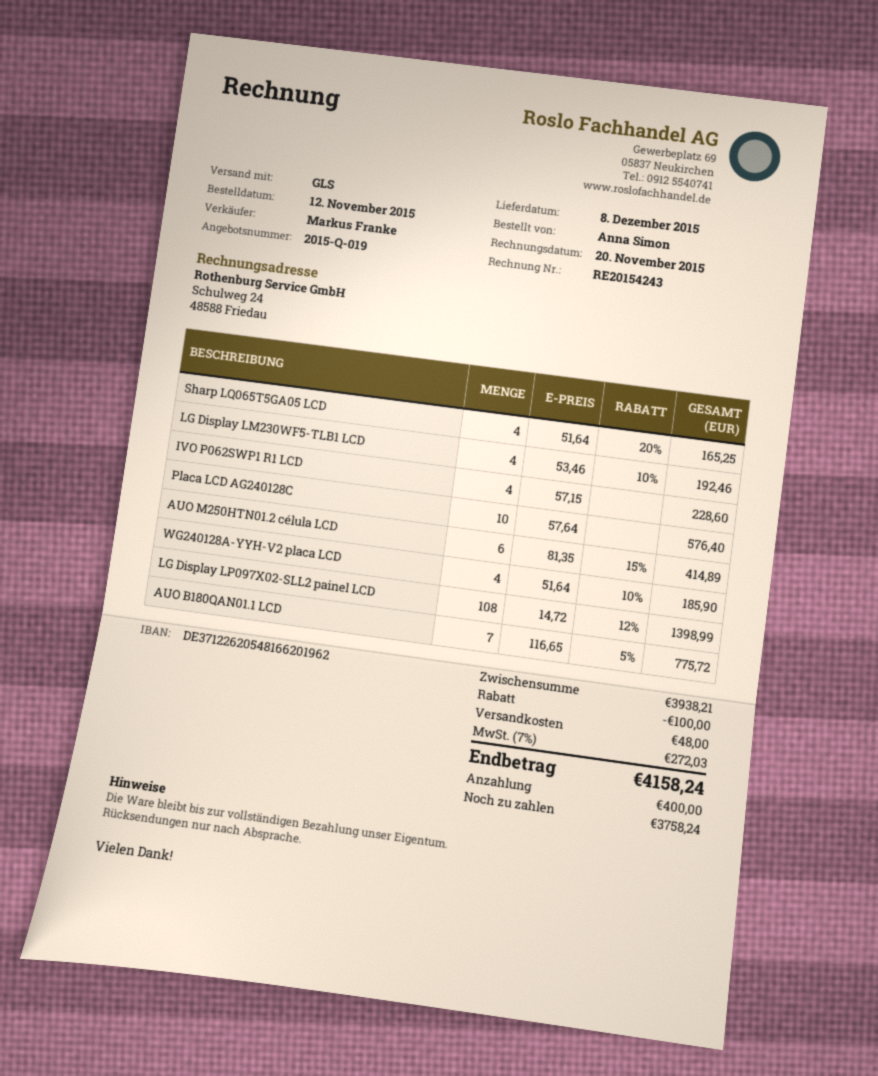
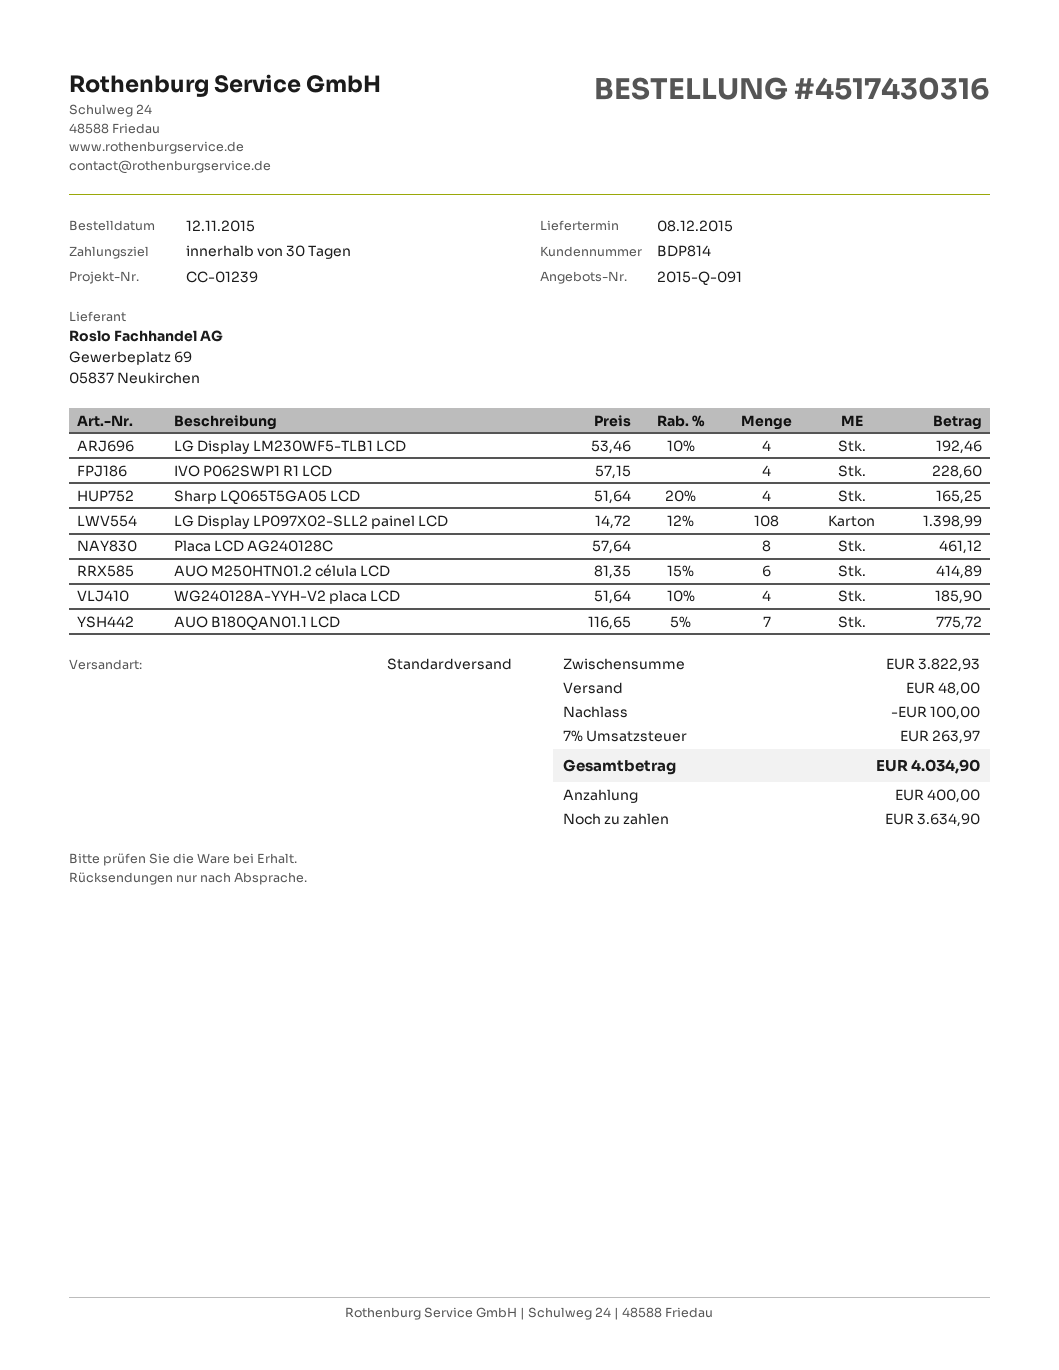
quote number: 2015-Q-019 -> 2015-Q-091
shipping method: GLS -> standard
Placa LCD AG240128C: 10 x 57.64 = 576.40 -> 8 x 57.64 = 461.12
subtotal: 3938.21 -> 3822.93
tax: 7% = 272.03 -> 7% = 263.97
total: 4158.24 -> 4034.90
balance: 3758.24 -> 3634.90

